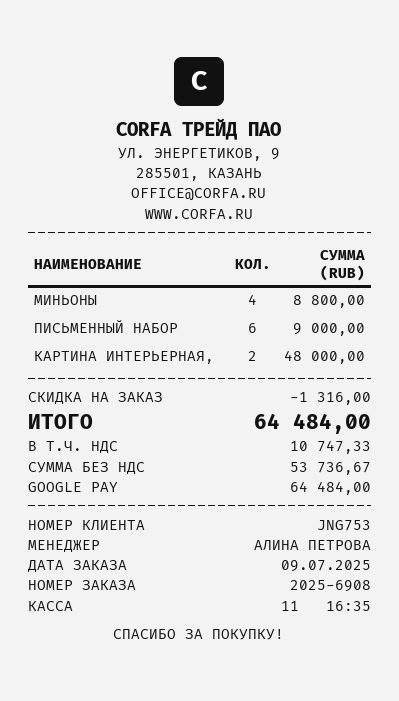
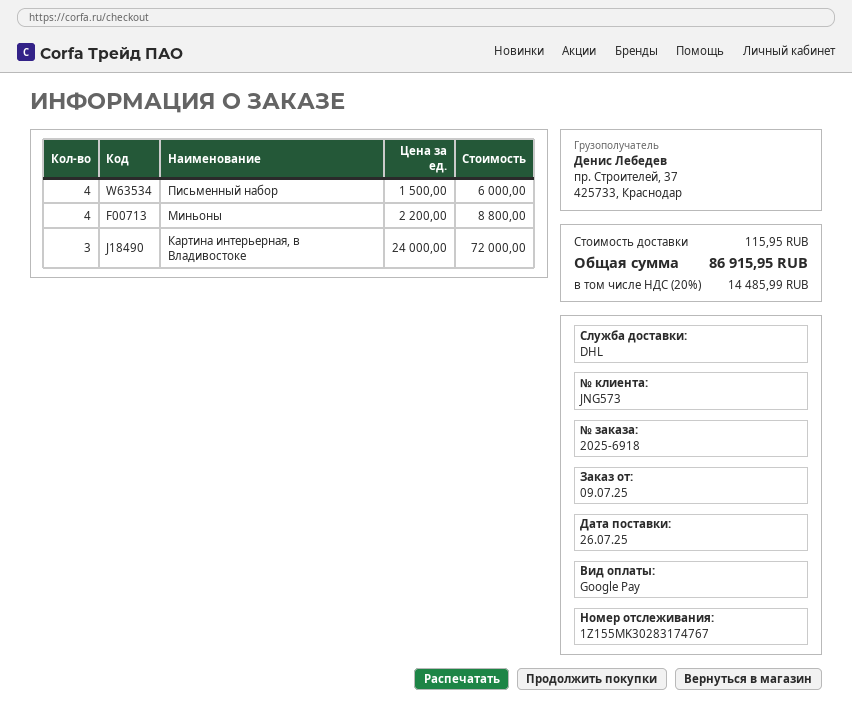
order number: 2025-6908 -> 2025-6918
customer number: JNG753 -> JNG573
ПИСЬМЕННЫЙ НАБОР: 6 for 9000.00 -> 4 for 6000.00
КАРТИНА ИНТЕРЬЕРНАЯ,: 2 for 48000.00 -> 3 for 72000.00
discount: 1316.00 -> none
shipping: none -> 115.95
tax: 10747.33 -> 14485.99
total: 64484.00 -> 86915.95

